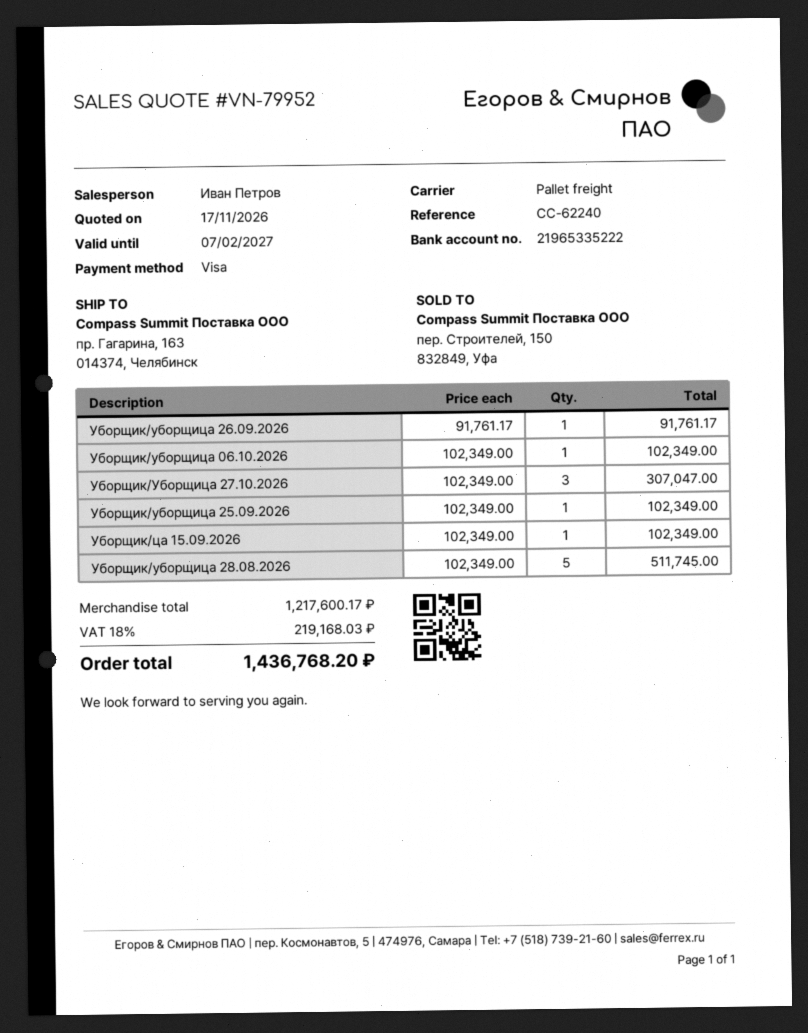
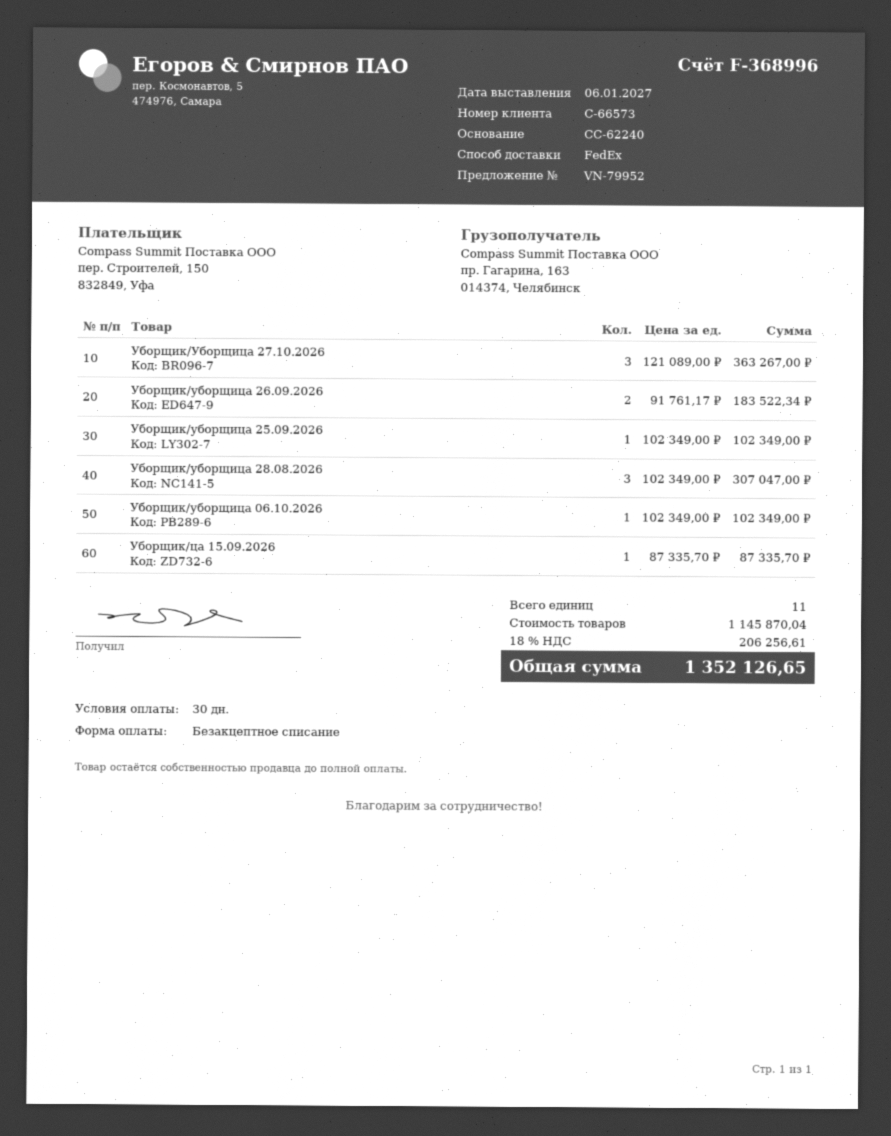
payment method: Visa -> direct debit
shipping method: pallet freight -> FedEx
Уборщик/уборщица 26.09.2026: 1 x 91761.17 = 91761.17 -> 2 x 91761.17 = 183522.34
Уборщик/Уборщица 27.10.2026: 3 x 102349.00 = 307047.00 -> 3 x 121089.00 = 363267.00
Уборщик/ца 15.09.2026: 1 x 102349.00 = 102349.00 -> 1 x 87335.70 = 87335.70
Уборщик/уборщица 28.08.2026: 5 x 102349.00 = 511745.00 -> 3 x 102349.00 = 307047.00
subtotal: 1217600.17 -> 1145870.04
tax: 18% = 219168.03 -> 18% = 206256.61
total: 1436768.20 -> 1352126.65

